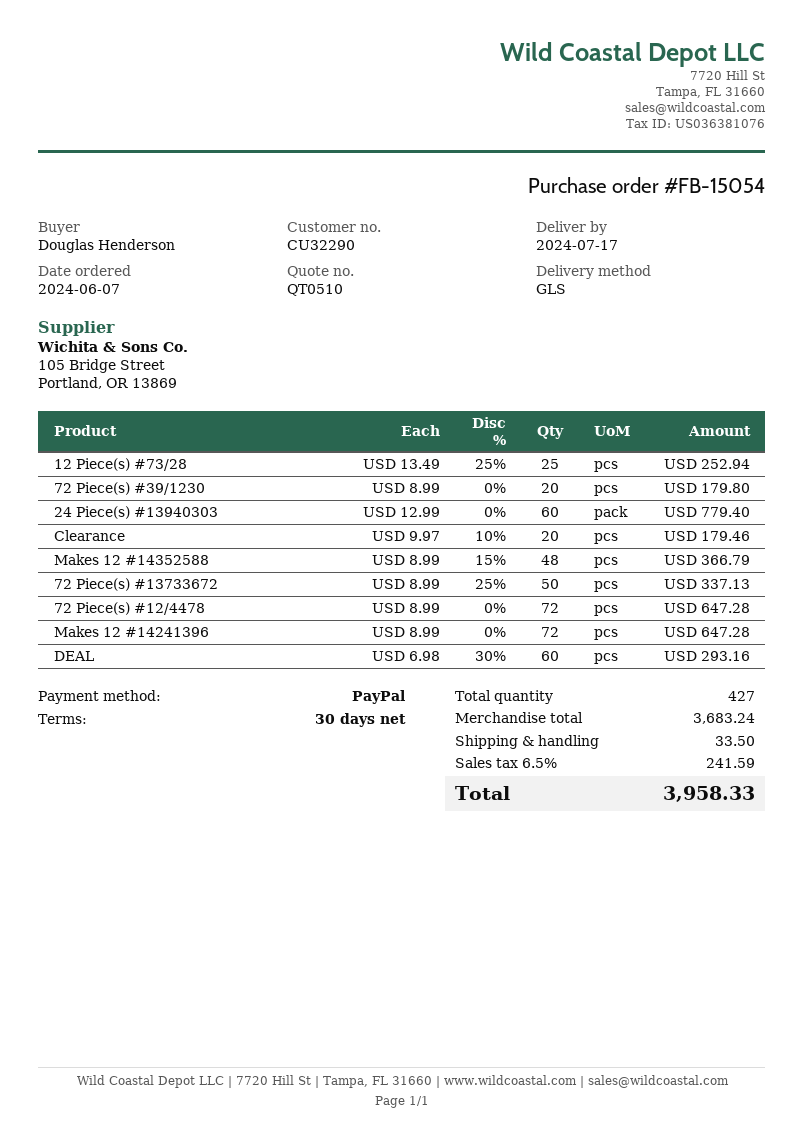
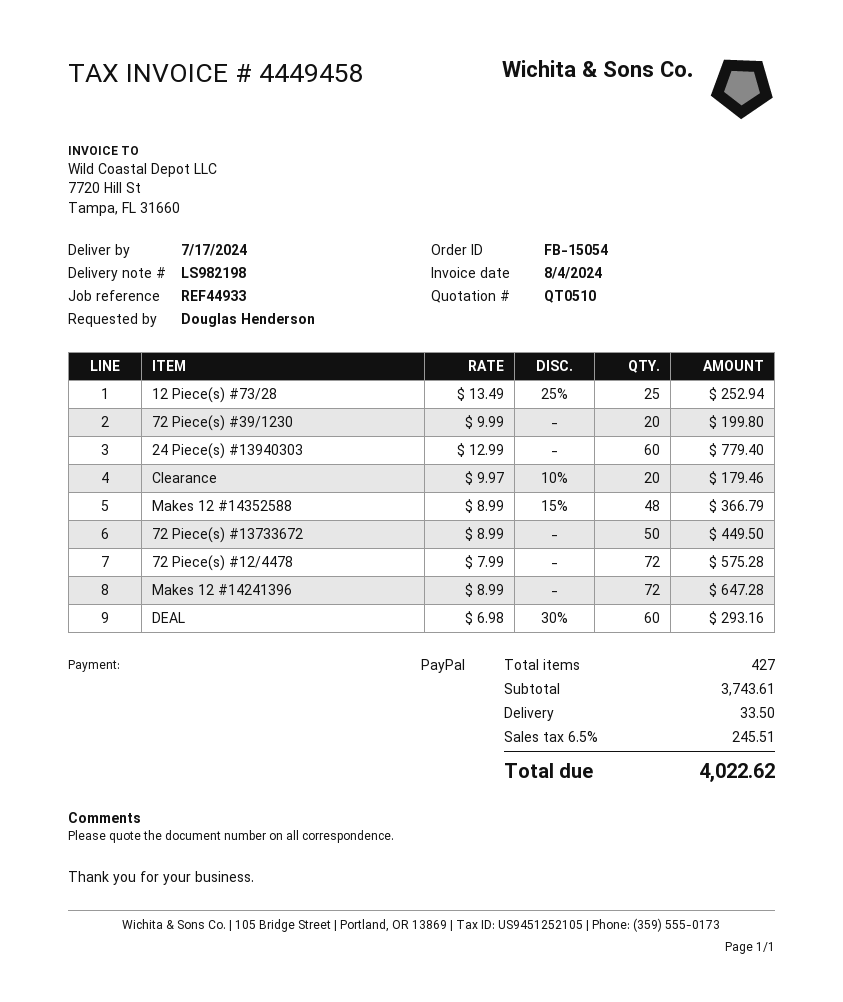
72 Piece(s) #39/1230: 20 x 8.99 = 179.80 -> 20 x 9.99 = 199.80
72 Piece(s) #13733672: 50 x 8.99 - 25% = 337.13 -> 50 x 8.99 = 449.50
72 Piece(s) #12/4478: 72 x 8.99 = 647.28 -> 72 x 7.99 = 575.28
subtotal: 3683.24 -> 3743.61
tax: 6.5% = 241.59 -> 6.5% = 245.51
total: 3958.33 -> 4022.62

